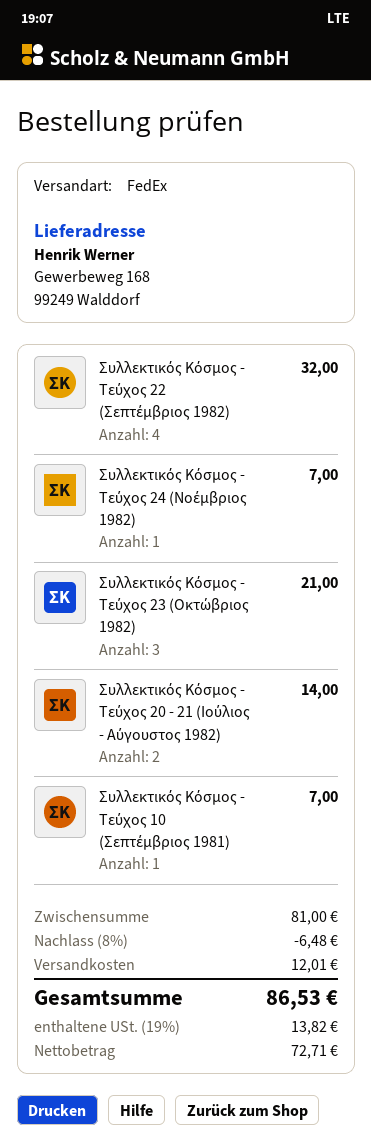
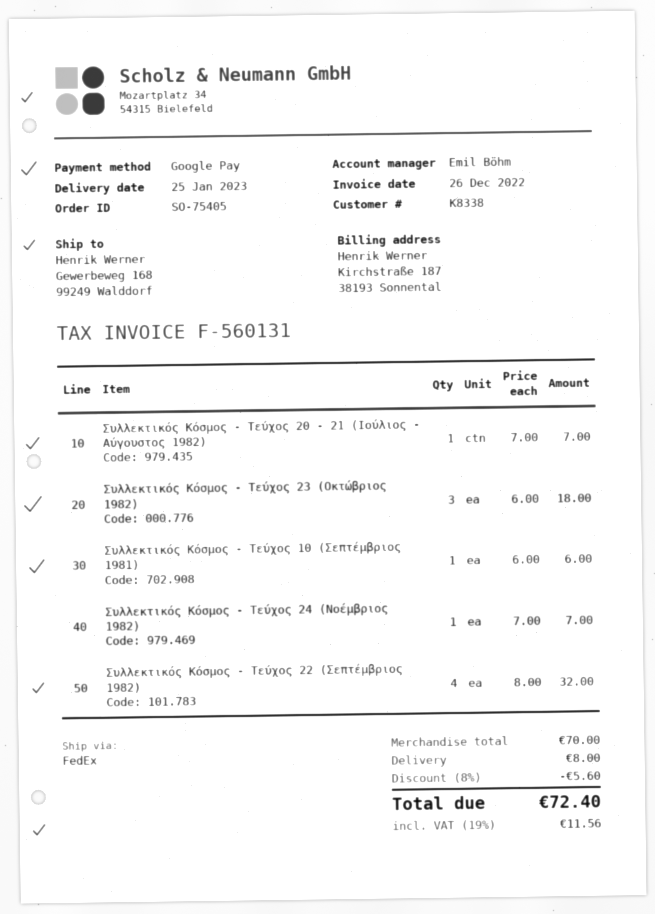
Συλλεκτικός Κόσμος - Τεύχος 23 (Οκτώβριος 1982): 3 for 21.00 -> 3 for 18.00
Συλλεκτικός Κόσμος - Τεύχος 20 - 21 (Ιούλιος - Αύγουστος 1982): 2 for 14.00 -> 1 for 7.00
Συλλεκτικός Κόσμος - Τεύχος 10 (Σεπτέμβριος 1981): 1 for 7.00 -> 1 for 6.00
subtotal: 81.00 -> 70.00
discount: 8% = 6.48 -> 8% = 5.60
shipping: 12.01 -> 8.00
tax: 19% = 13.82 -> 19% = 11.56
total: 86.53 -> 72.40

